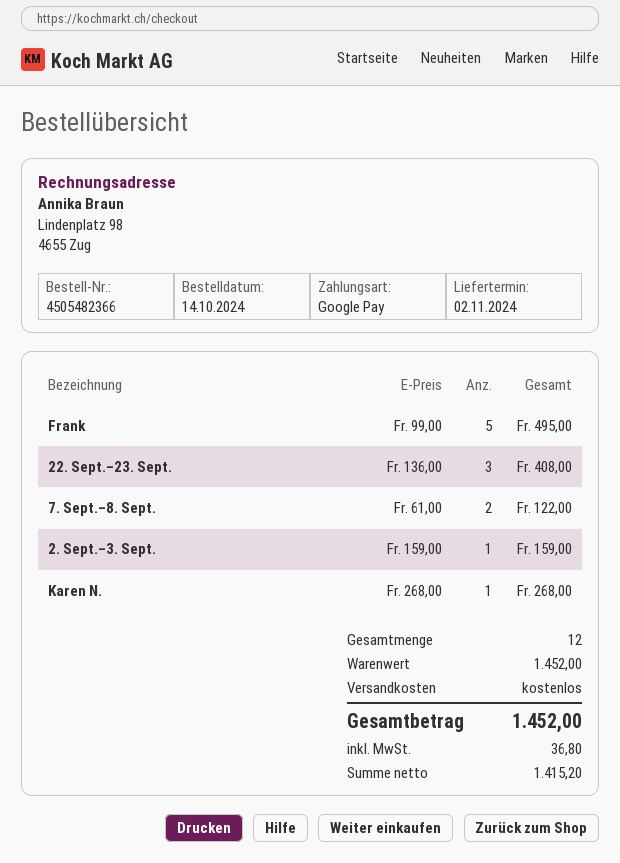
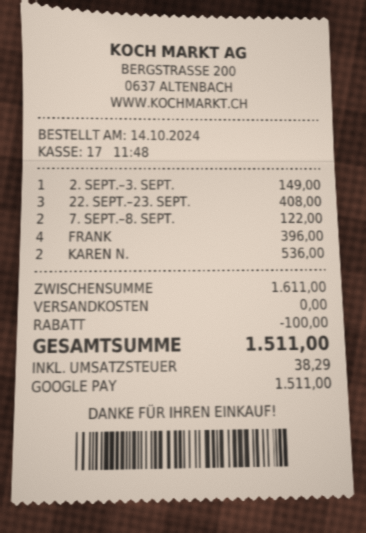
Frank: 5 for 495.00 -> 4 for 396.00
2. Sept.–3. Sept.: 1 for 159.00 -> 1 for 149.00
Karen N.: 1 for 268.00 -> 2 for 536.00
subtotal: 1452.00 -> 1611.00
discount: none -> 100.00
tax: 36.80 -> 38.29
total: 1452.00 -> 1511.00

